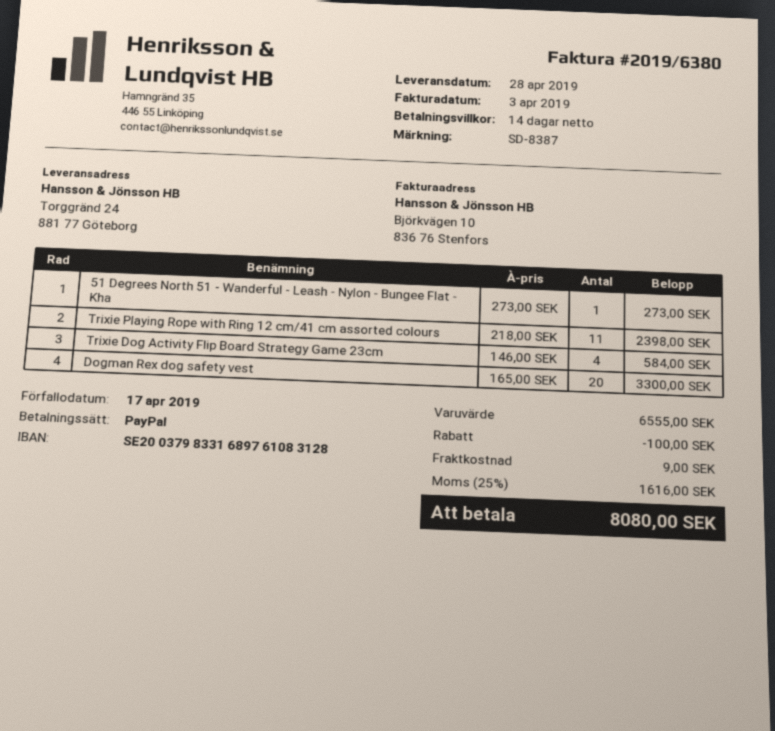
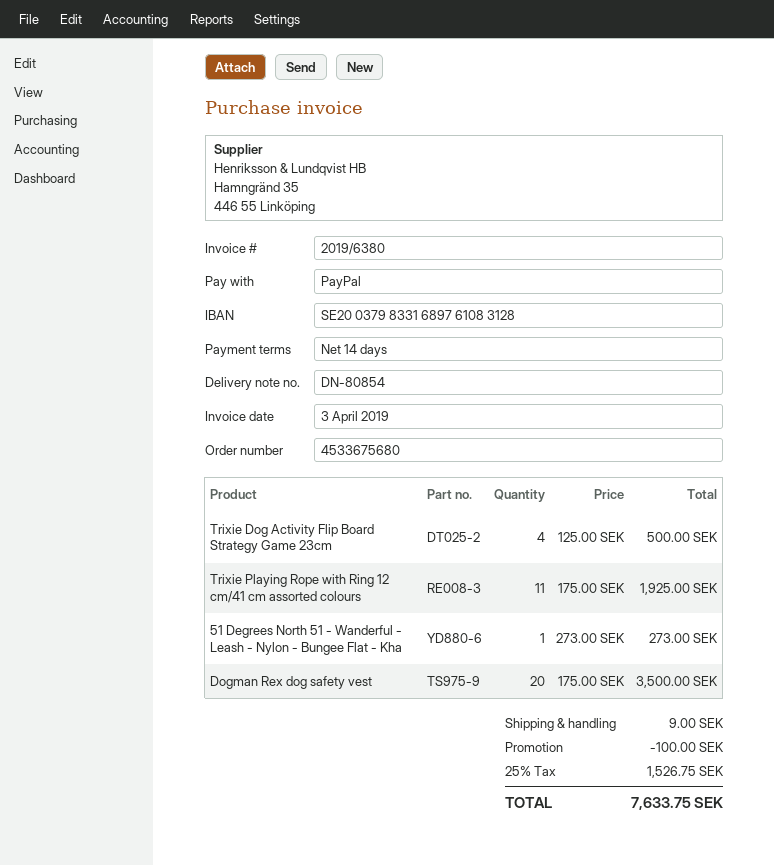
Trixie Playing Rope with Ring 12 cm/41 cm assorted colours: 11 x 218.00 = 2398.00 -> 11 x 175.00 = 1925.00
Trixie Dog Activity Flip Board Strategy Game 23cm: 4 x 146.00 = 584.00 -> 4 x 125.00 = 500.00
Dogman Rex dog safety vest: 20 x 165.00 = 3300.00 -> 20 x 175.00 = 3500.00
tax: 25% = 1616.00 -> 25% = 1526.75
total: 8080.00 -> 7633.75

